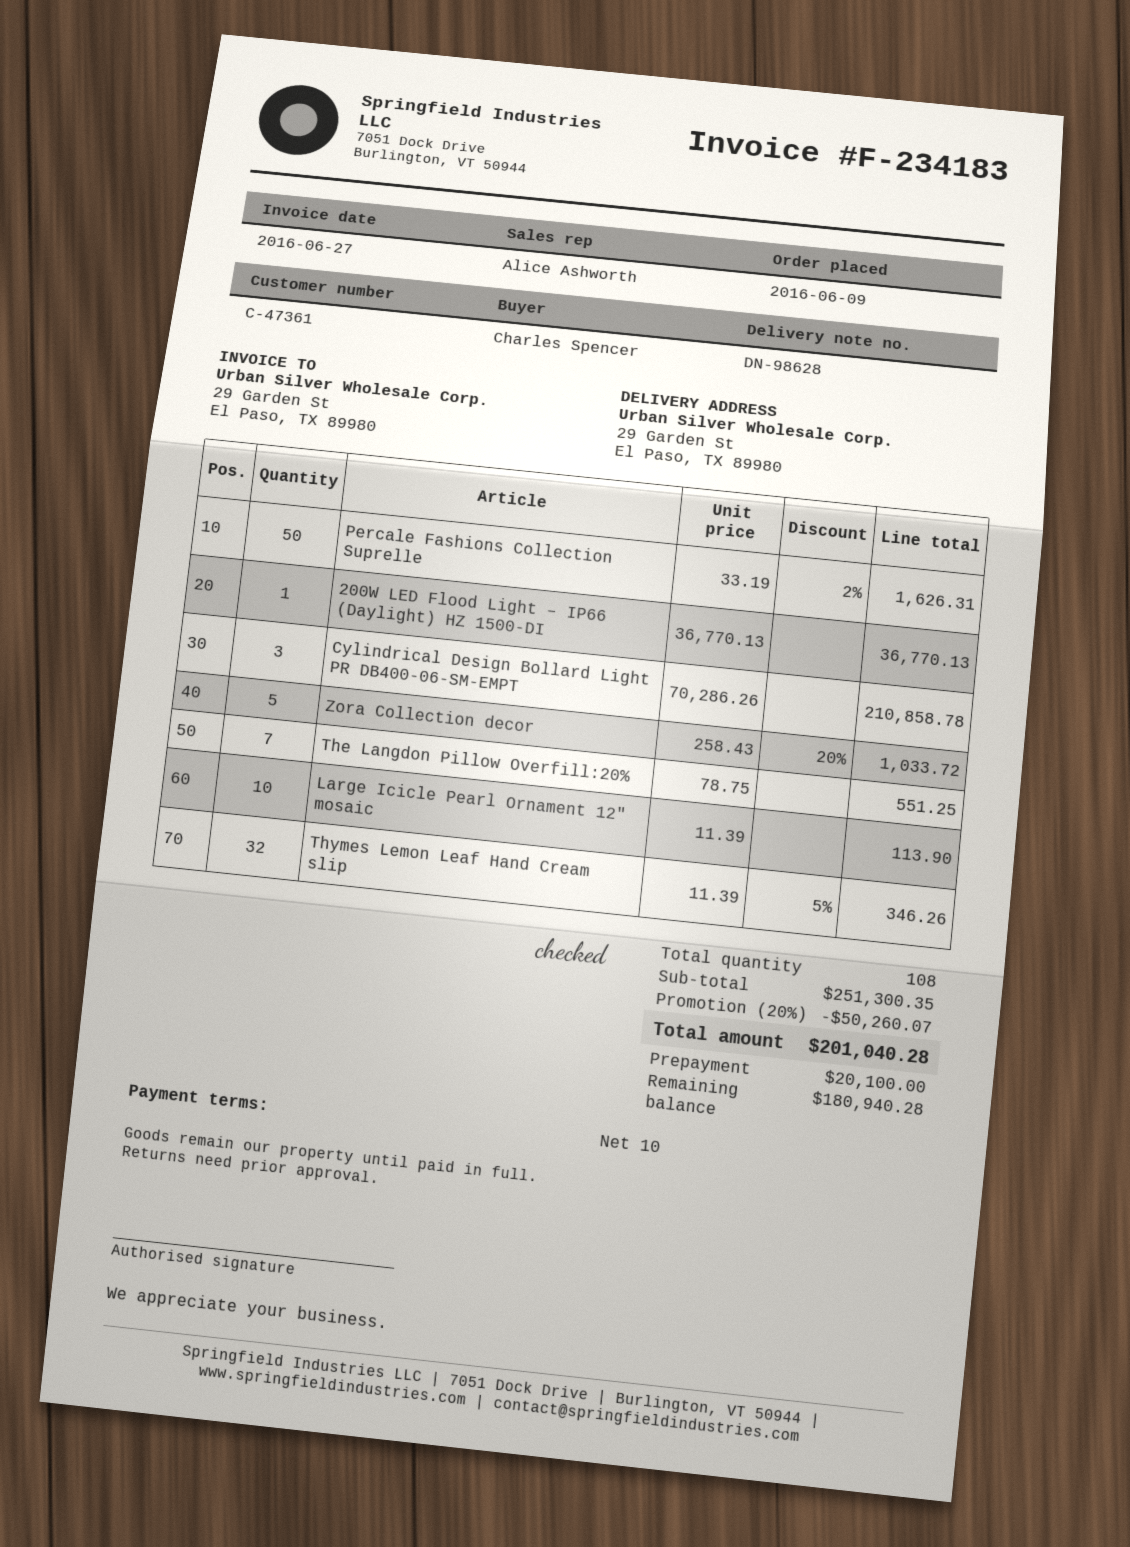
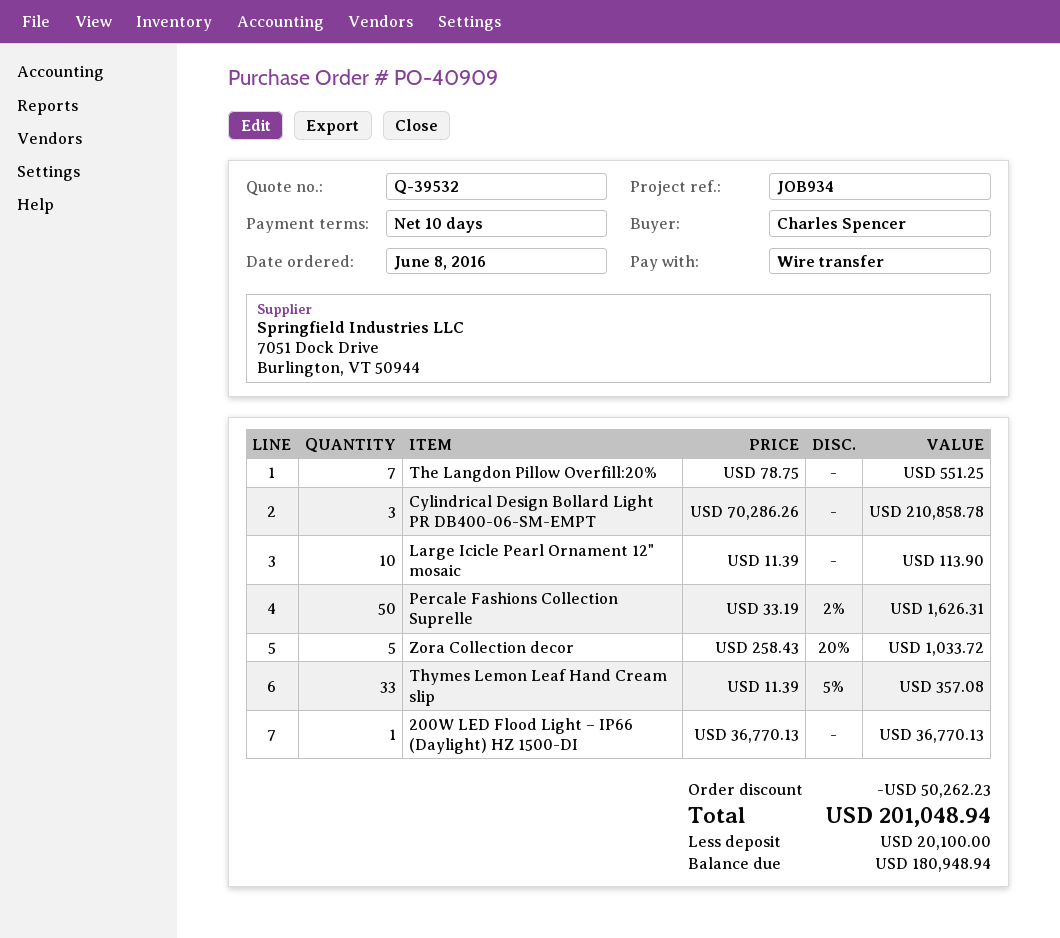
order date: 2016-06-09 -> 2016-06-08
Thymes Lemon Leaf Hand Cream slip: 32 x 11.39 - 5% = 346.26 -> 33 x 11.39 - 5% = 357.08
discount: 50260.07 -> 50262.23
total: 201040.28 -> 201048.94
balance: 180940.28 -> 180948.94

